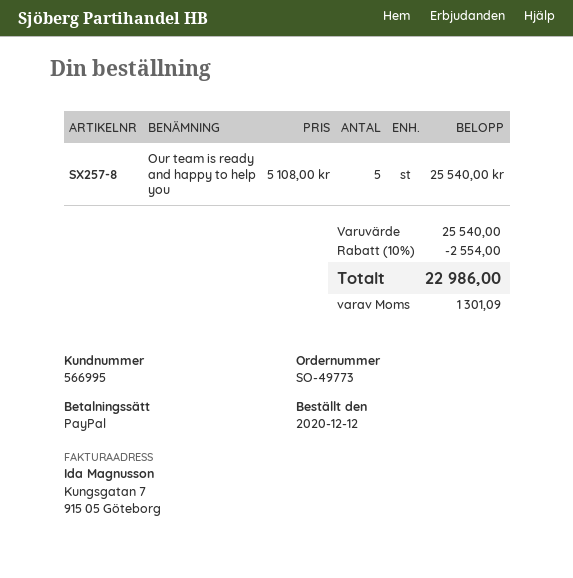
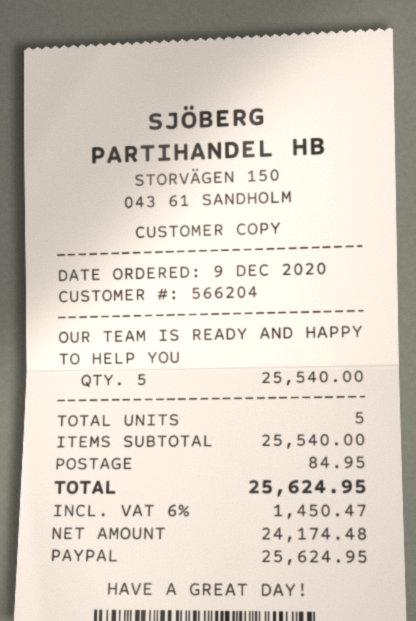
order date: 2020-12-12 -> 2020-12-09
customer number: 566995 -> 566204
discount: 10% = 2554.00 -> none
shipping: none -> 84.95
tax: 1301.09 -> 1450.47
total: 22986.00 -> 25624.95

